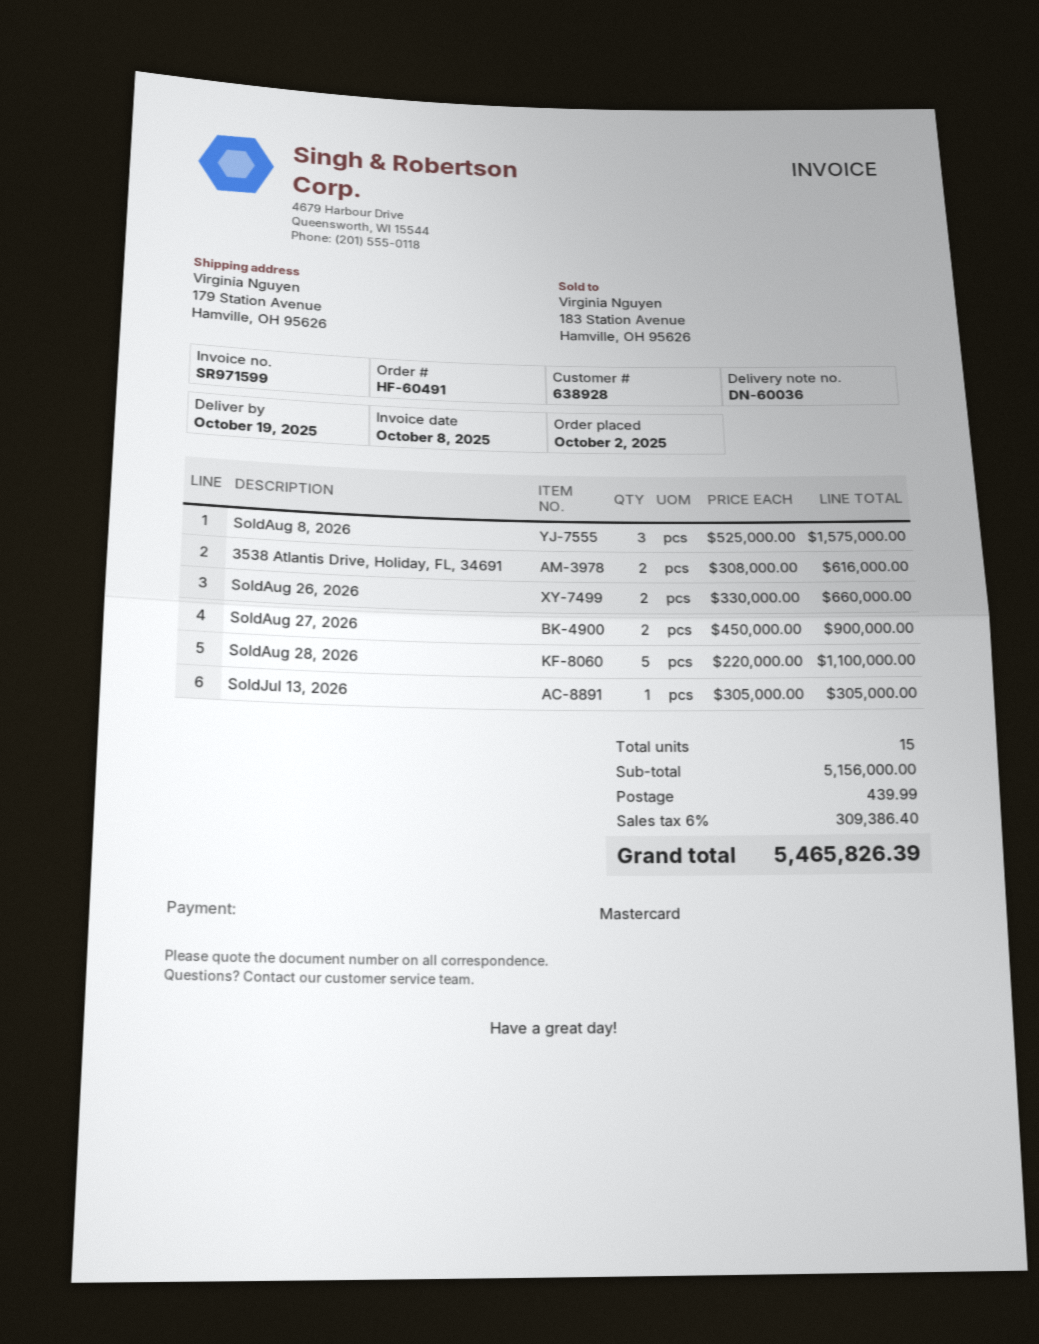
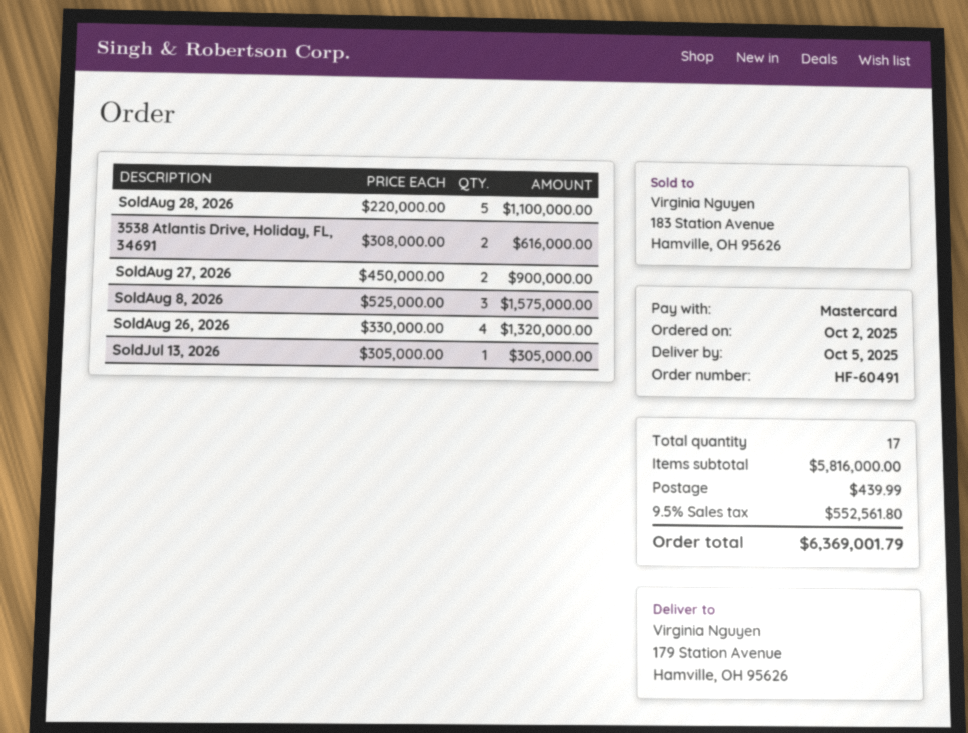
delivery date: 2025-10-19 -> 2025-10-05
SoldAug 26, 2026: 2 x 330000.00 = 660000.00 -> 4 x 330000.00 = 1320000.00
total quantity: 15 -> 17
subtotal: 5156000.00 -> 5816000.00
tax: 6% = 309386.40 -> 9.5% = 552561.80
total: 5465826.39 -> 6369001.79

